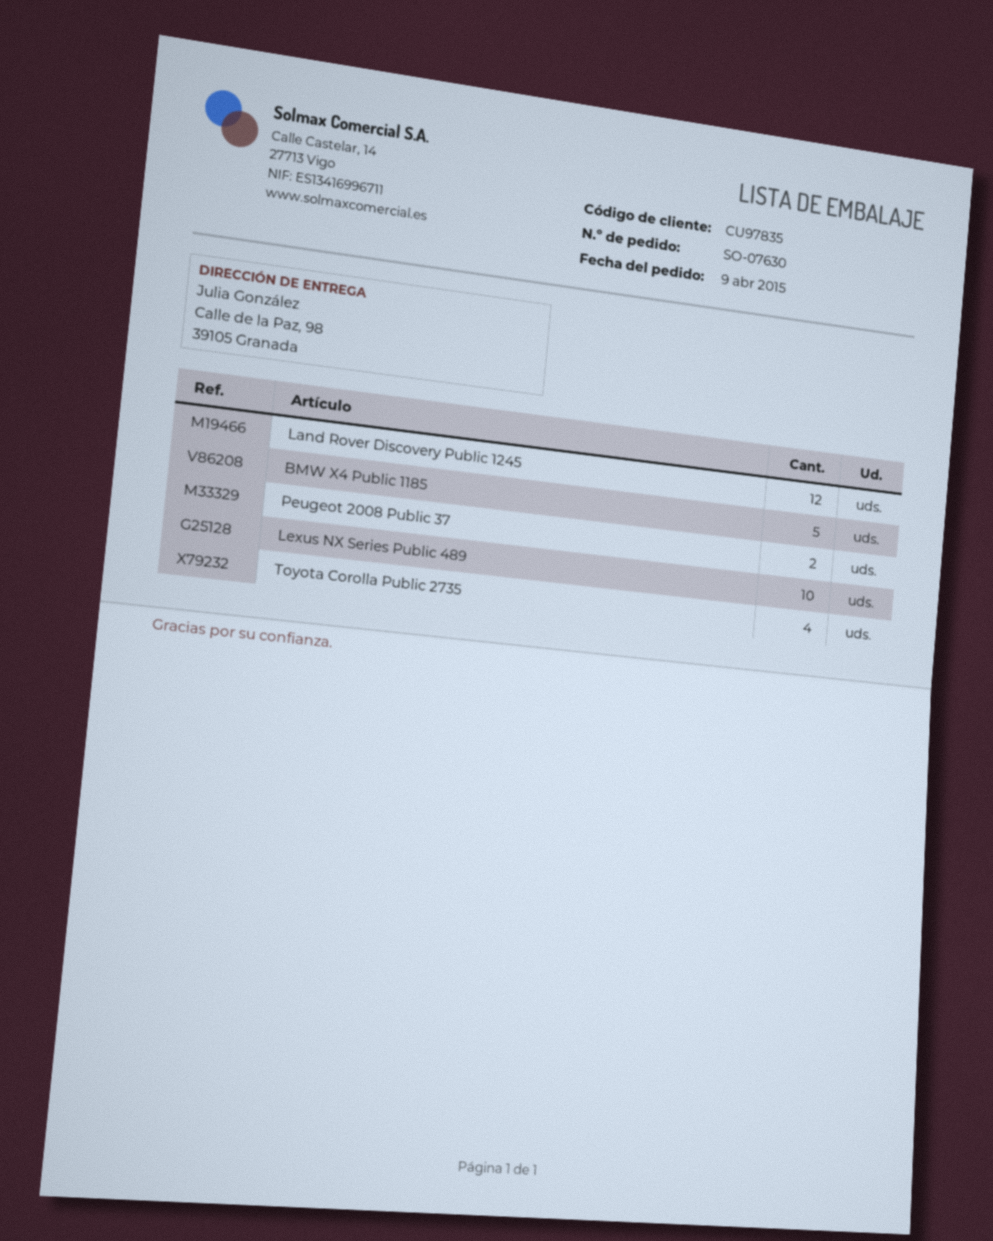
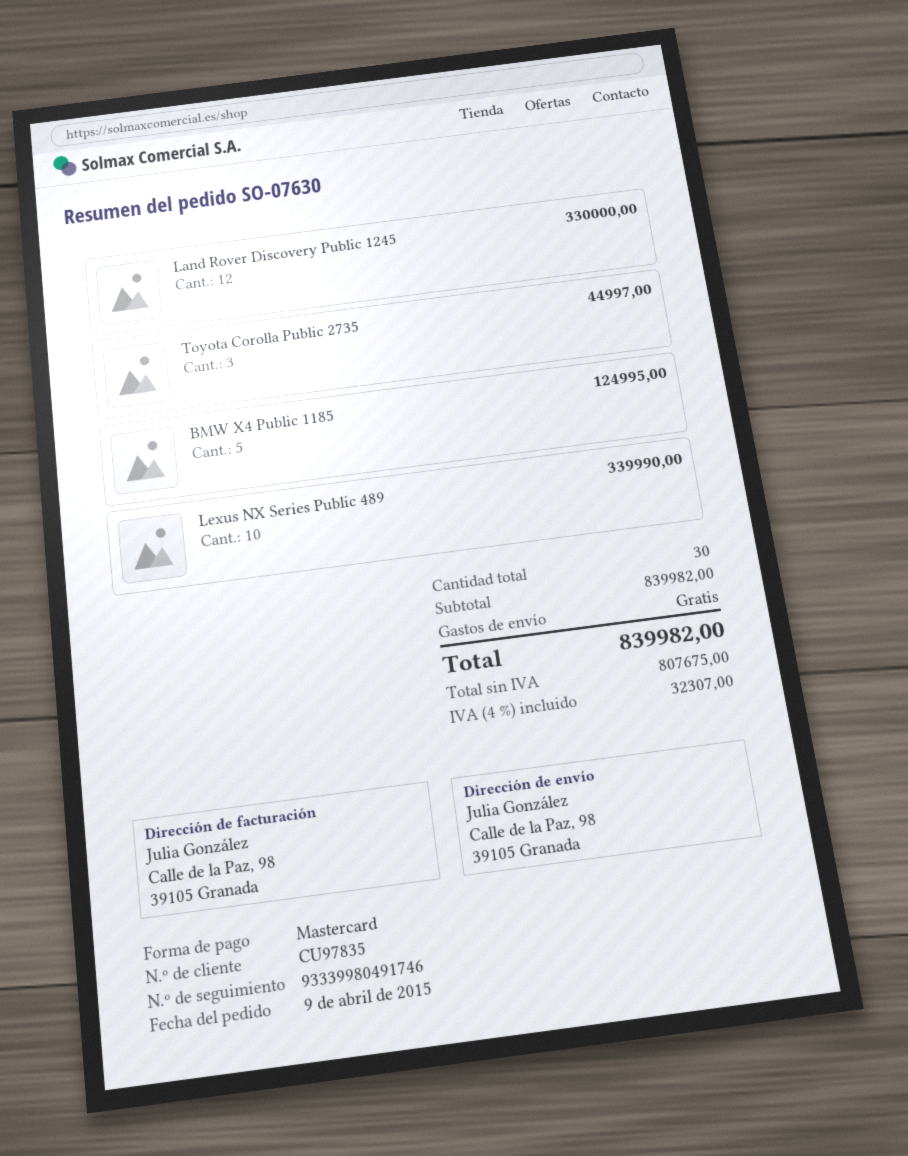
Peugeot 2008 Public 37: 2 -> none
Toyota Corolla Public 2735: 4 -> 3

